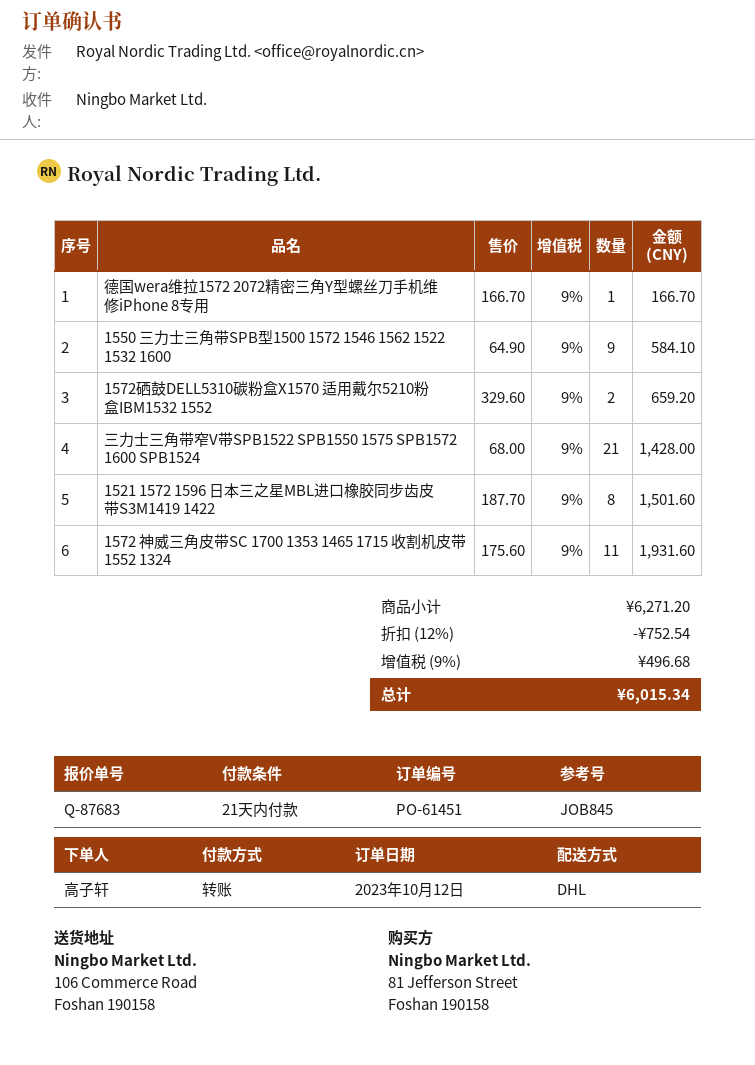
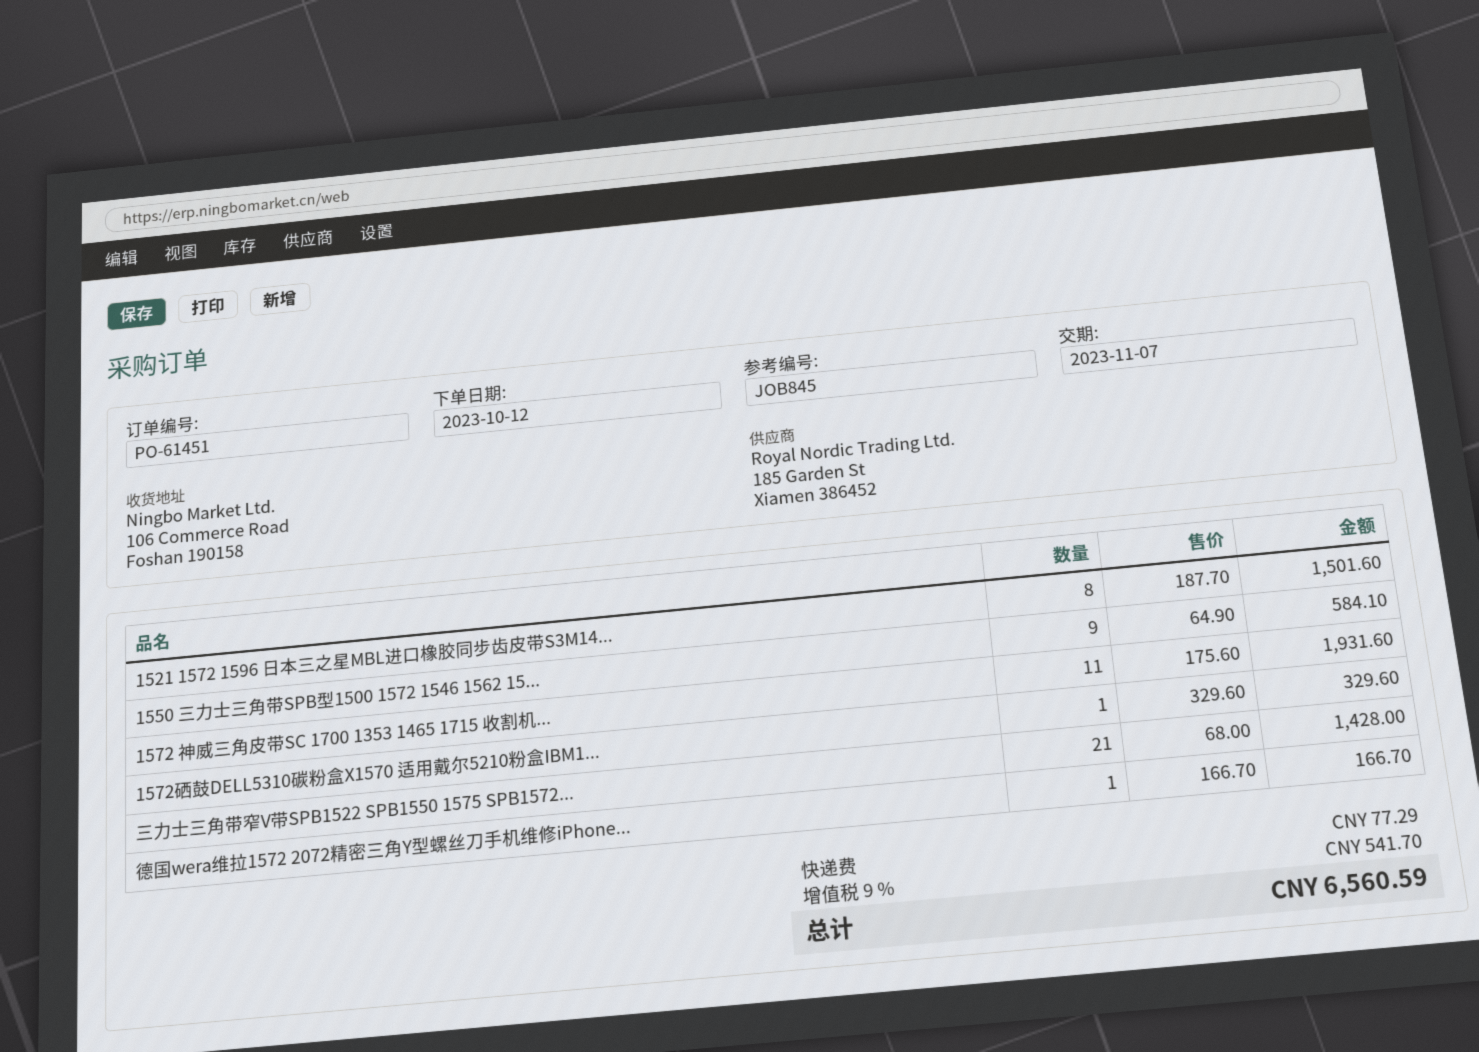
1572硒鼓DELL5310碳粉盒X1570 适用戴尔5210粉盒IBM1532 1552: 2 x 329.60 = 659.20 -> 1 x 329.60 = 329.60
discount: 12% = 752.54 -> none
shipping: none -> 77.29
tax: 9% = 496.68 -> 9% = 541.70
total: 6015.34 -> 6560.59

